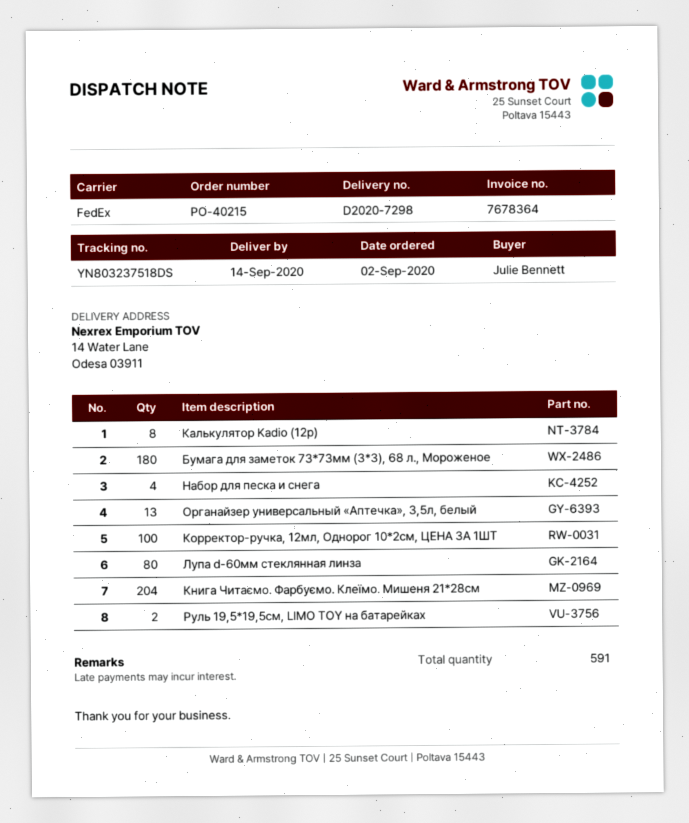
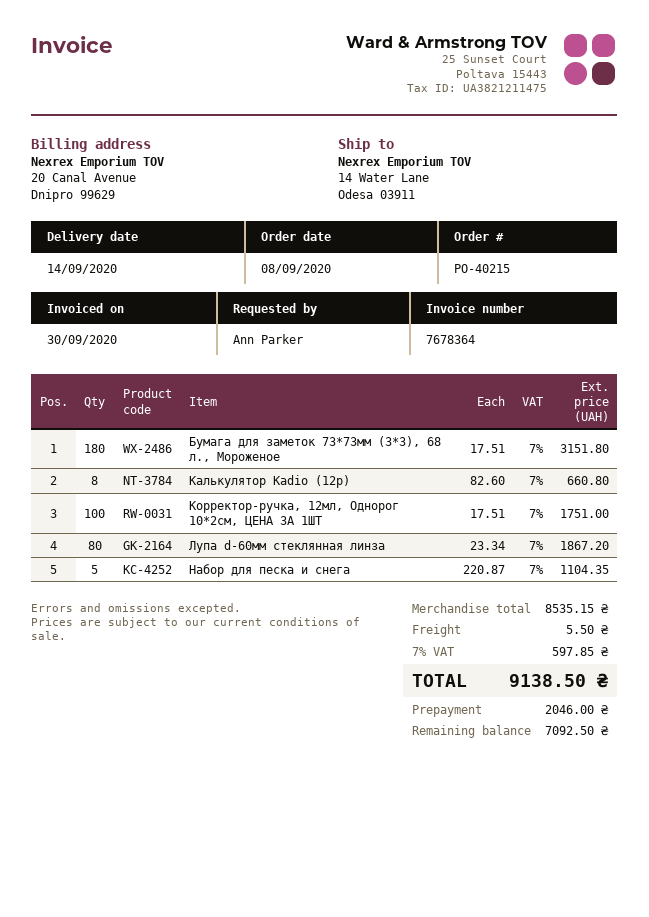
order date: 2020-09-02 -> 2020-09-08
ordered by: Julie Bennett -> Ann Parker
Набор для песка и снега: 4 -> 5
Органайзер универсальный «Аптечка», 3,5л, белый: 13 -> none
Книга Читаємо. Фарбуємо. Клеїмо. Мишеня 21*28см: 204 -> none
Руль 19,5*19,5см, LIMO TOY на батарейках: 2 -> none

